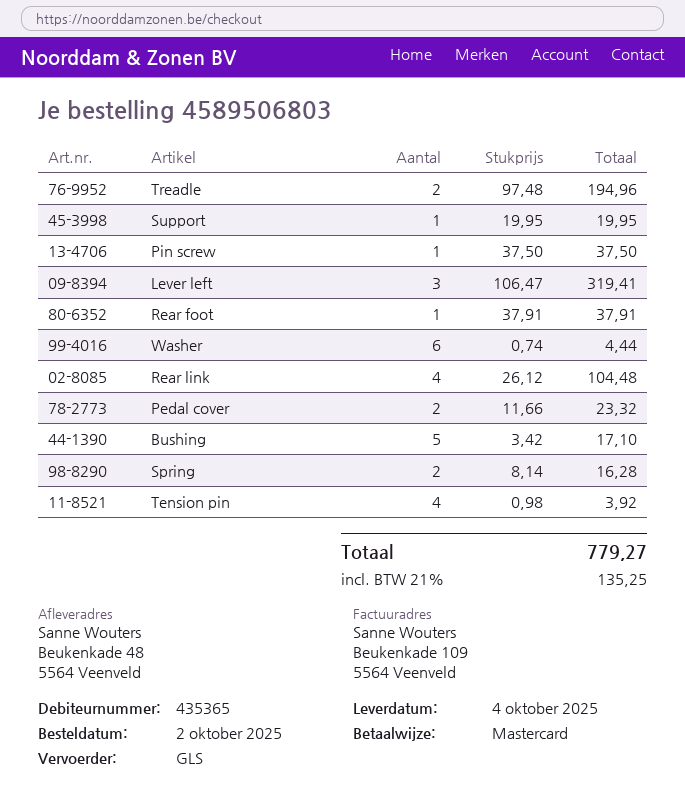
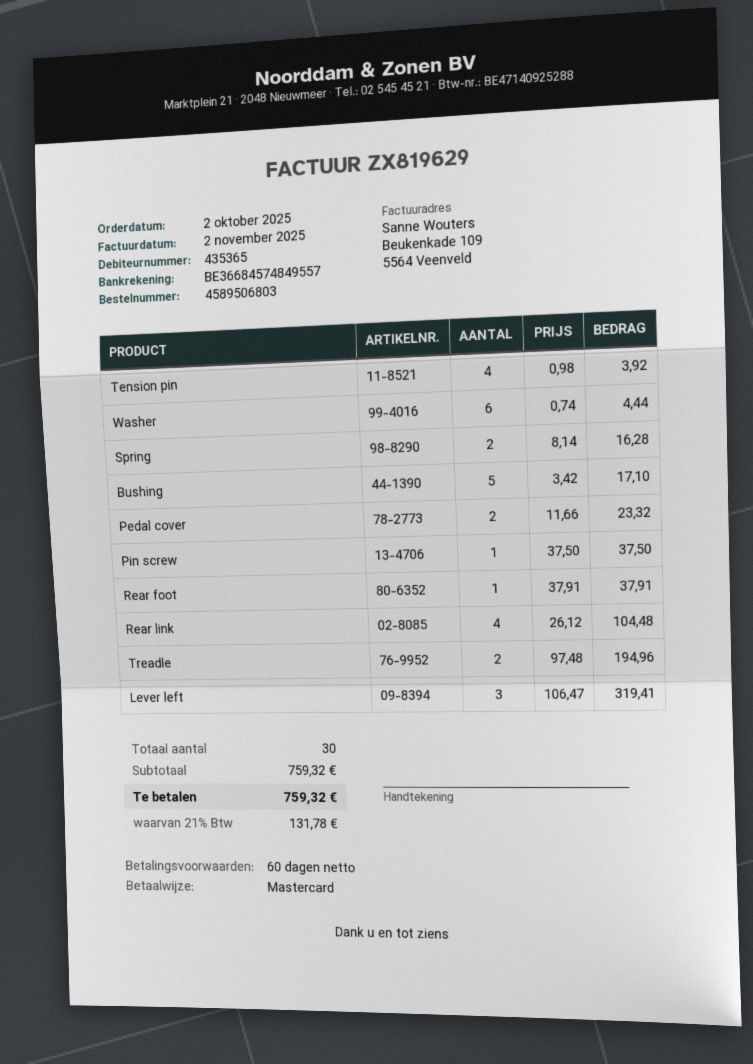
Support: 1 x 19.95 = 19.95 -> none
tax: 21% = 135.25 -> 21% = 131.78
total: 779.27 -> 759.32

